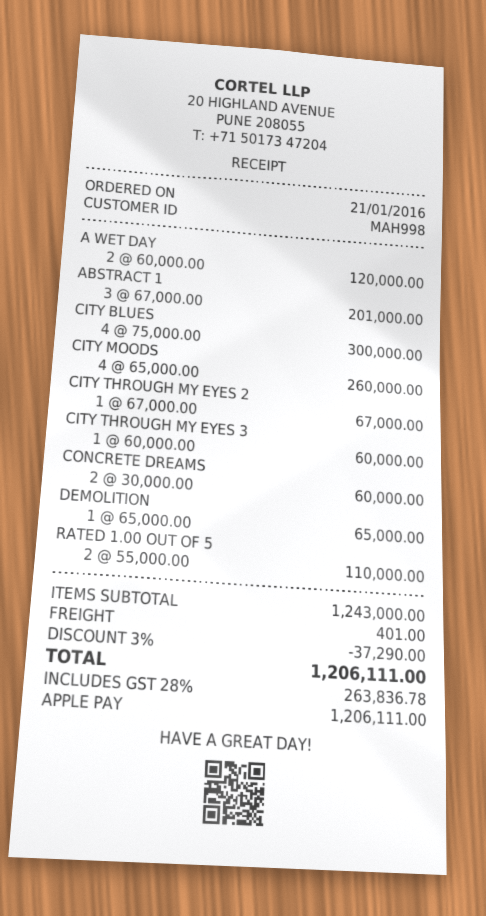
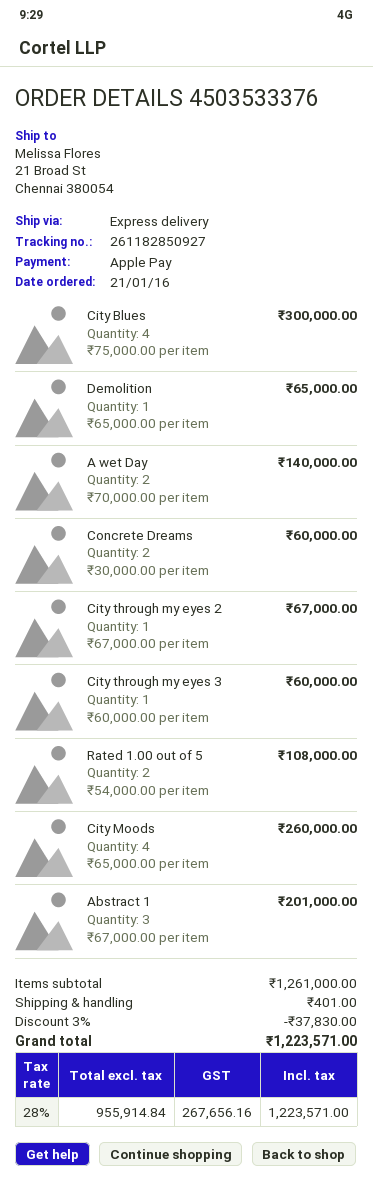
A WET DAY: 2 x 60000.00 = 120000.00 -> 2 x 70000.00 = 140000.00
RATED 1.00 OUT OF 5: 2 x 55000.00 = 110000.00 -> 2 x 54000.00 = 108000.00
subtotal: 1243000.00 -> 1261000.00
discount: 3% = 37290.00 -> 3% = 37830.00
tax: 28% = 263836.78 -> 28% = 267656.16
total: 1206111.00 -> 1223571.00

